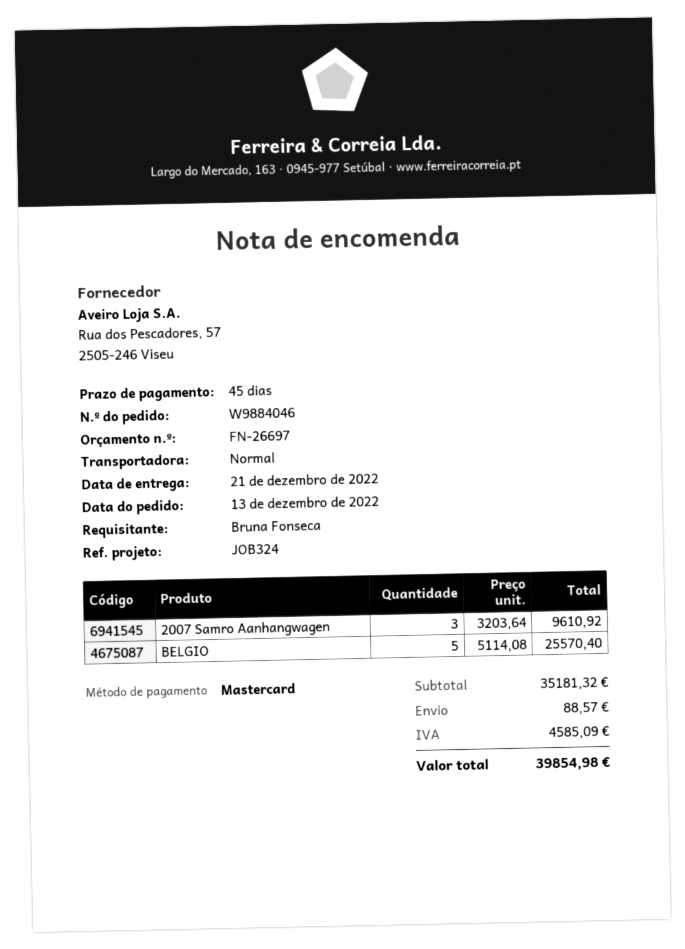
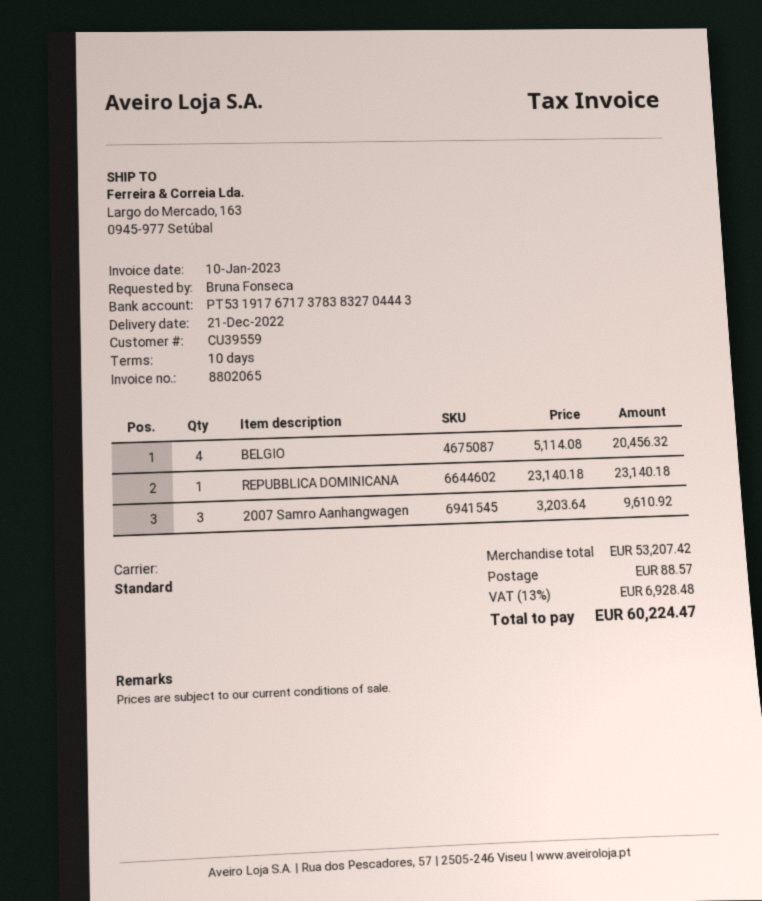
payment terms: 45 days -> 10 days
BELGIO: 5 x 5114.08 = 25570.40 -> 4 x 5114.08 = 20456.32
REPUBBLICA DOMINICANA: none -> 1 x 23140.18 = 23140.18
subtotal: 35181.32 -> 53207.42
tax: 4585.09 -> 6928.48
total: 39854.98 -> 60224.47

